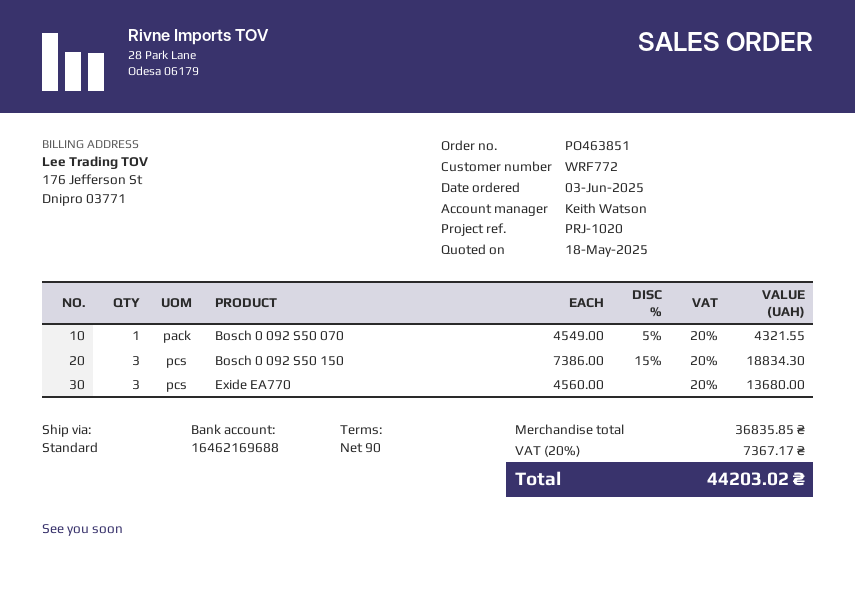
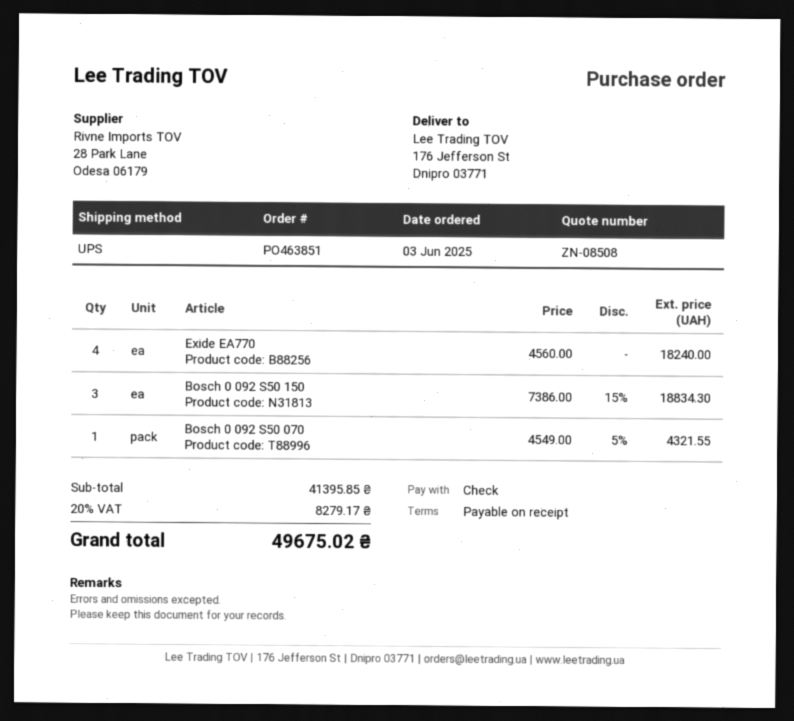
payment terms: 90 days -> on receipt
shipping method: standard -> UPS
Exide EA770: 3 x 4560.00 = 13680.00 -> 4 x 4560.00 = 18240.00
subtotal: 36835.85 -> 41395.85
tax: 20% = 7367.17 -> 20% = 8279.17
total: 44203.02 -> 49675.02

